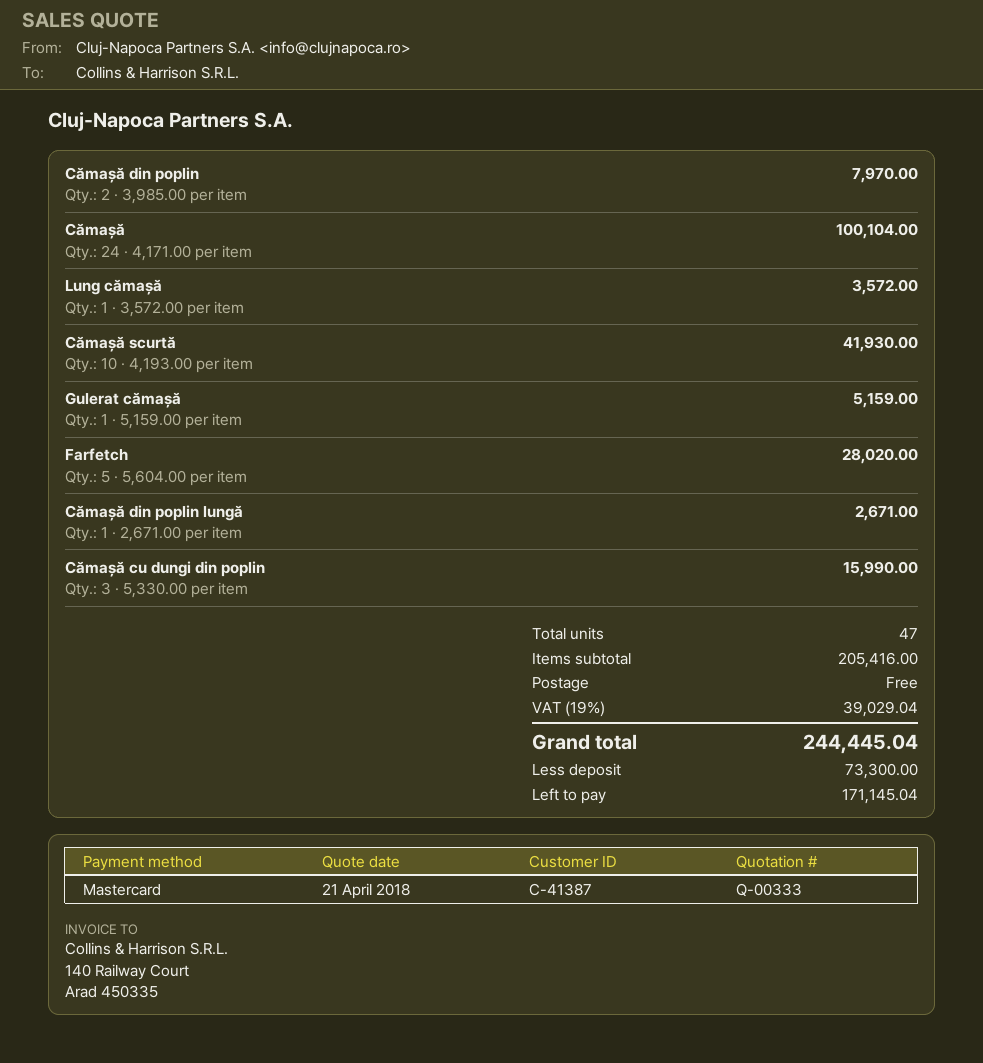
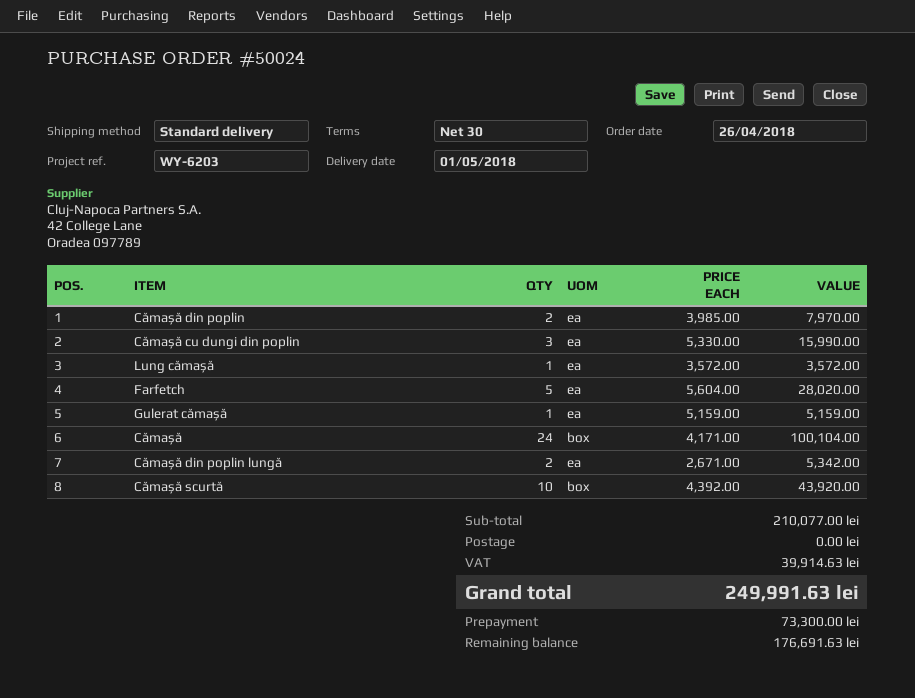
Cămașă scurtă: 10 x 4193.00 = 41930.00 -> 10 x 4392.00 = 43920.00
Cămașă din poplin lungă: 1 x 2671.00 = 2671.00 -> 2 x 2671.00 = 5342.00
subtotal: 205416.00 -> 210077.00
tax: 39029.04 -> 39914.63
total: 244445.04 -> 249991.63
balance: 171145.04 -> 176691.63

